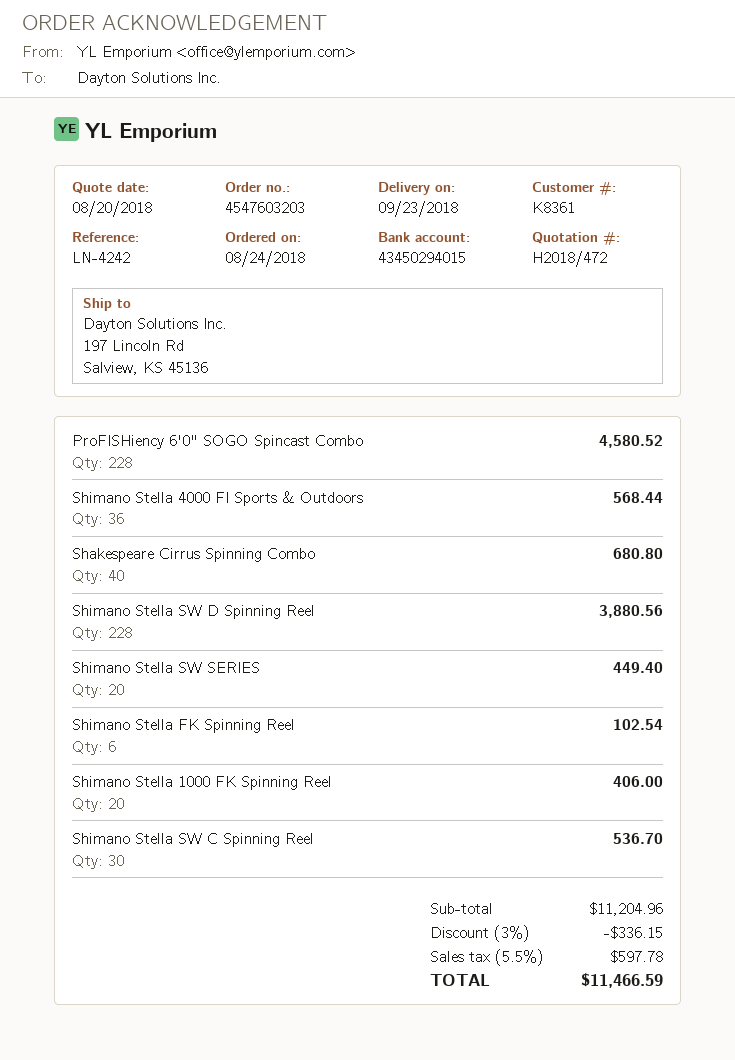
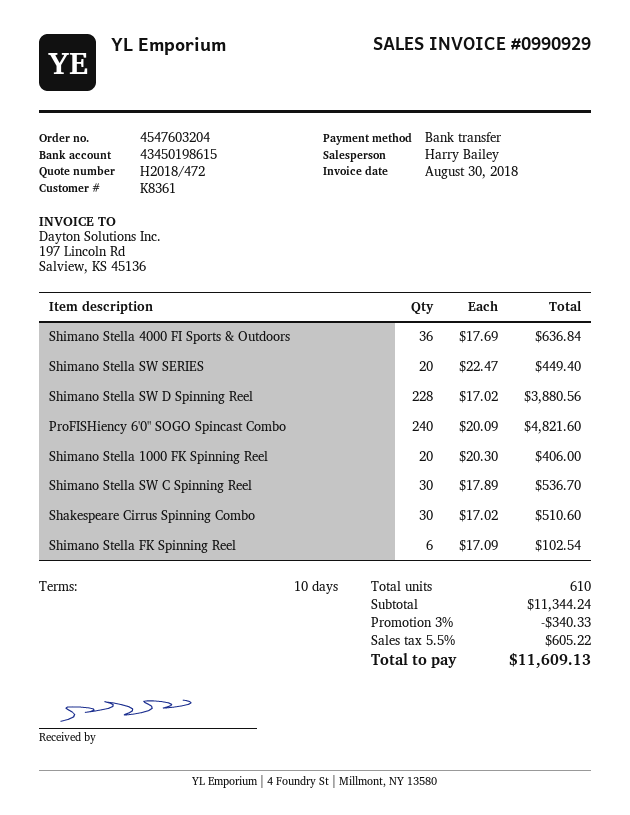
order number: 4547603203 -> 4547603204
bank account: 43450294015 -> 43450198615
ProFISHiency 6'0" SOGO Spincast Combo: 228 for 4580.52 -> 240 for 4821.60
Shimano Stella 4000 FI Sports & Outdoors: 36 for 568.44 -> 36 for 636.84
Shakespeare Cirrus Spinning Combo: 40 for 680.80 -> 30 for 510.60
subtotal: 11204.96 -> 11344.24
discount: 3% = 336.15 -> 3% = 340.33
tax: 5.5% = 597.78 -> 5.5% = 605.22
total: 11466.59 -> 11609.13

